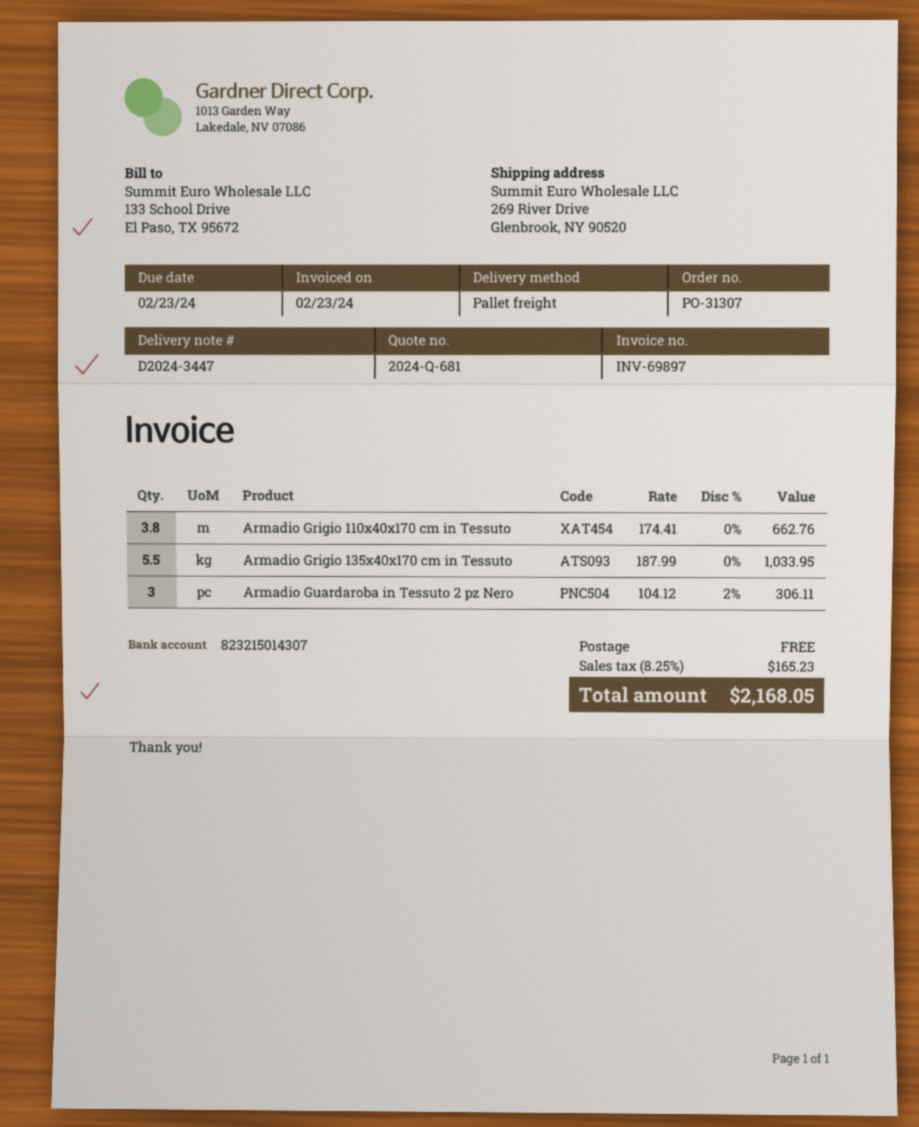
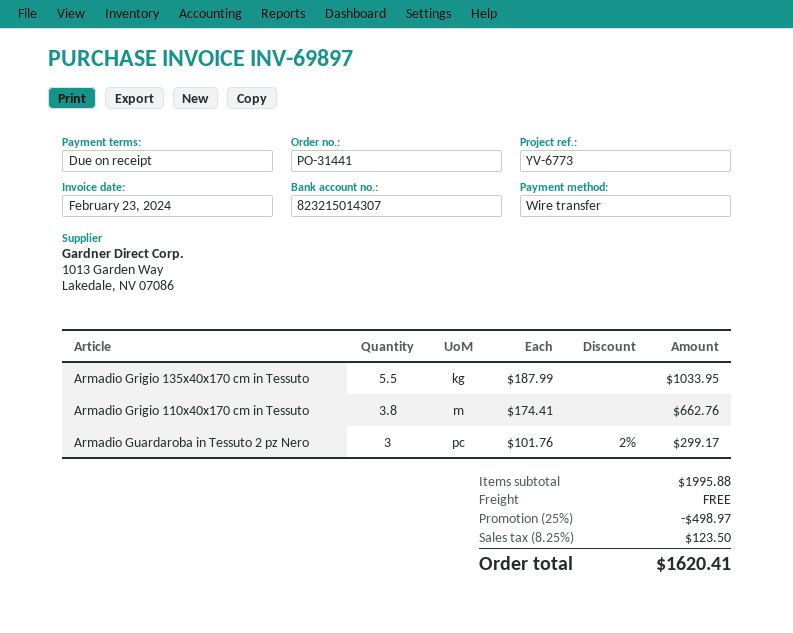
order number: PO-31307 -> PO-31441
Armadio Guardaroba in Tessuto 2 pz Nero: 3 x 104.12 - 2% = 306.11 -> 3 x 101.76 - 2% = 299.17
discount: none -> 25% = 498.97
tax: 8.25% = 165.23 -> 8.25% = 123.50
total: 2168.05 -> 1620.41

